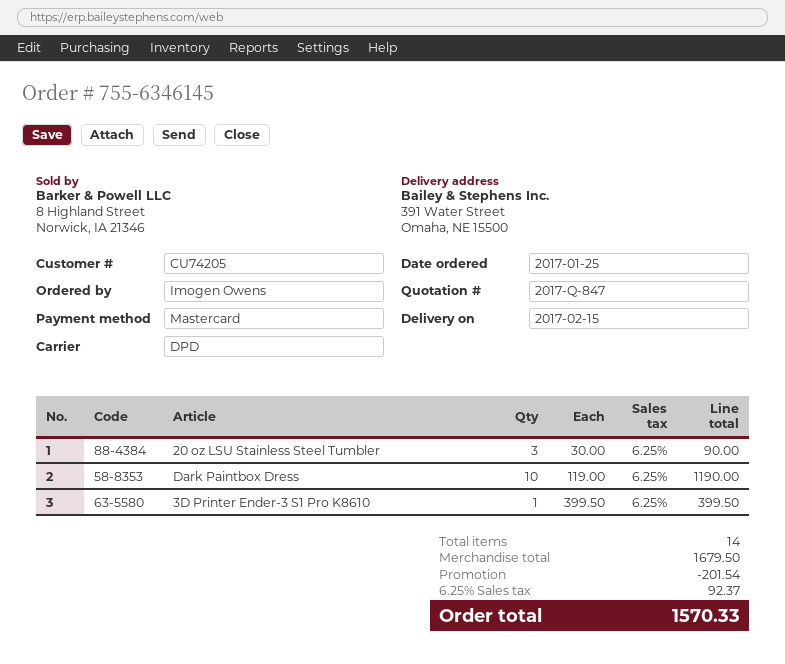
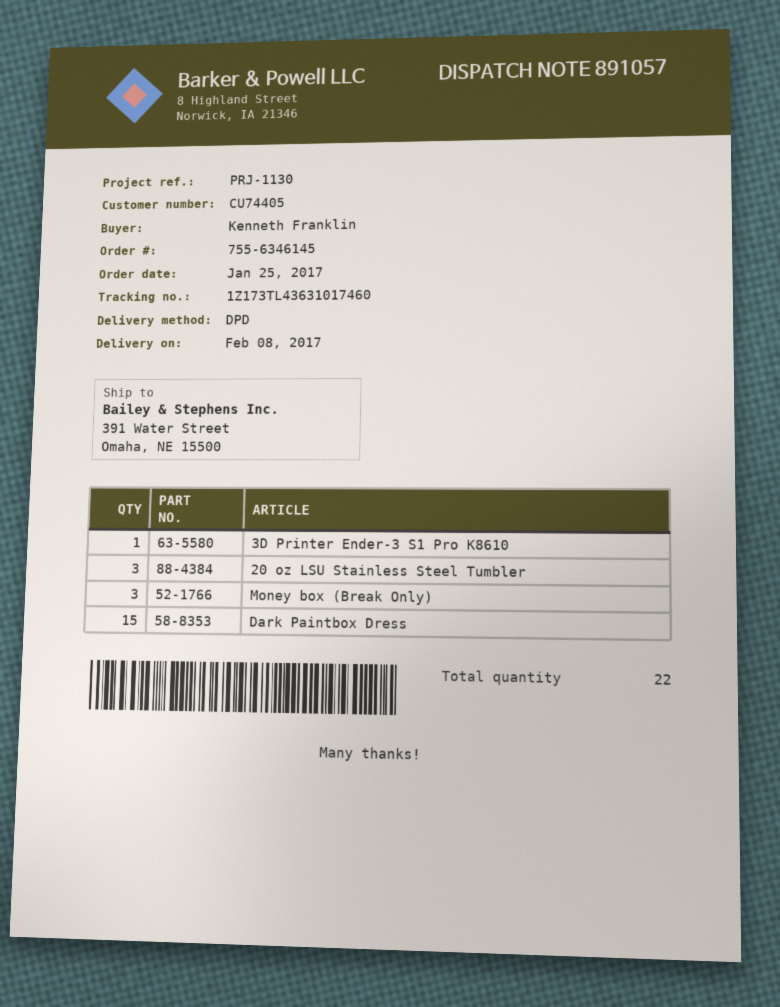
delivery date: 2017-02-15 -> 2017-02-08
customer number: CU74205 -> CU74405
ordered by: Imogen Owens -> Kenneth Franklin
Dark Paintbox Dress: 10 -> 15
Money box (Break Only): none -> 3
total quantity: 14 -> 22

